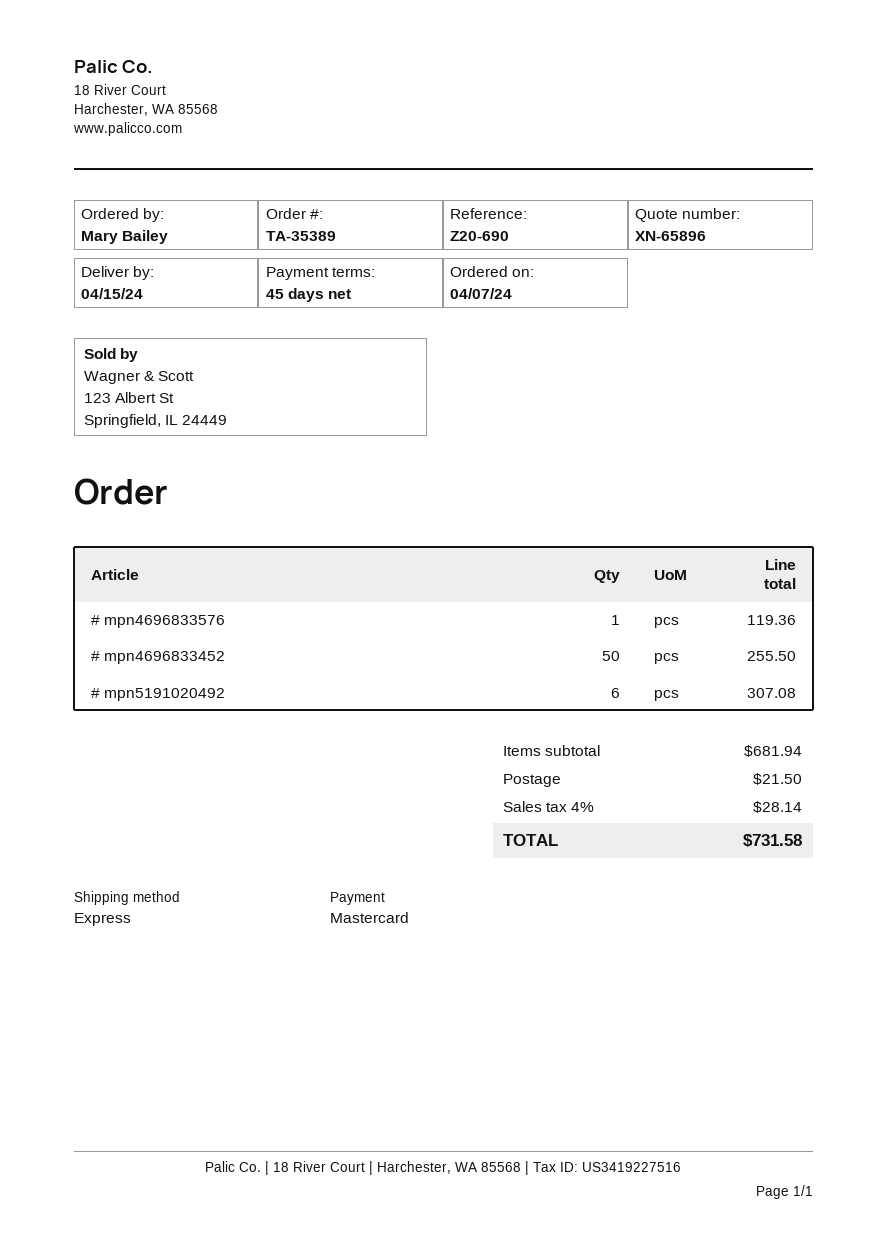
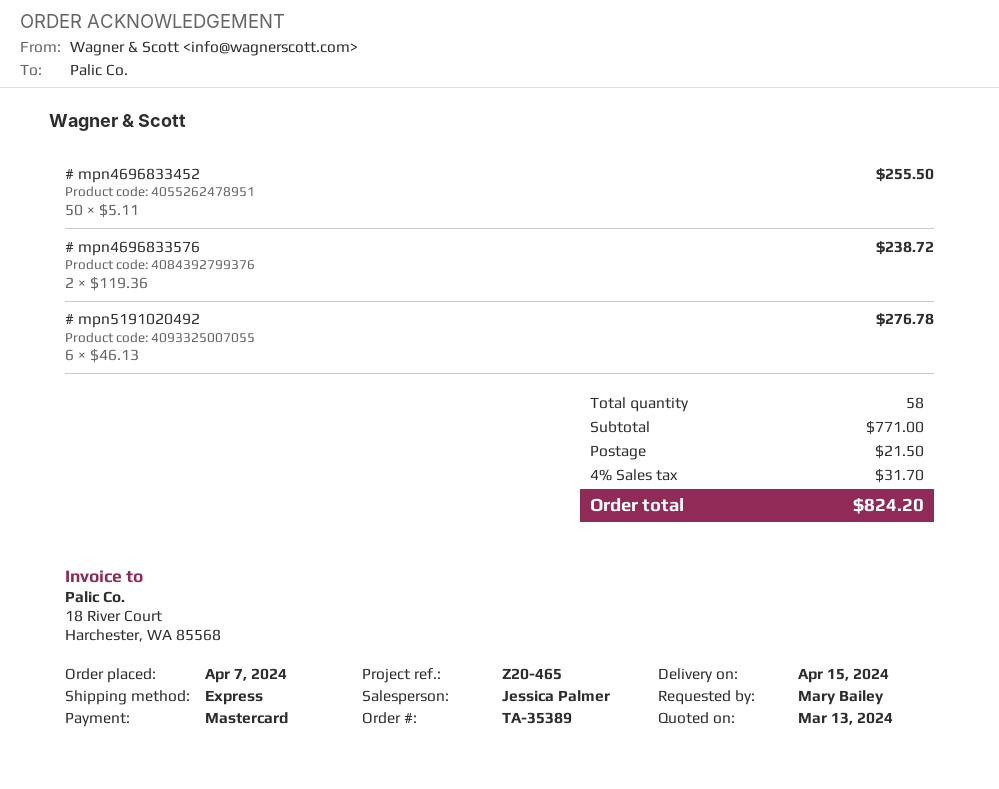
reference: Z20-690 -> Z20-465
# mpn4696833576: 1 for 119.36 -> 2 for 238.72
# mpn5191020492: 6 for 307.08 -> 6 for 276.78
subtotal: 681.94 -> 771.00
tax: 4% = 28.14 -> 4% = 31.70
total: 731.58 -> 824.20

